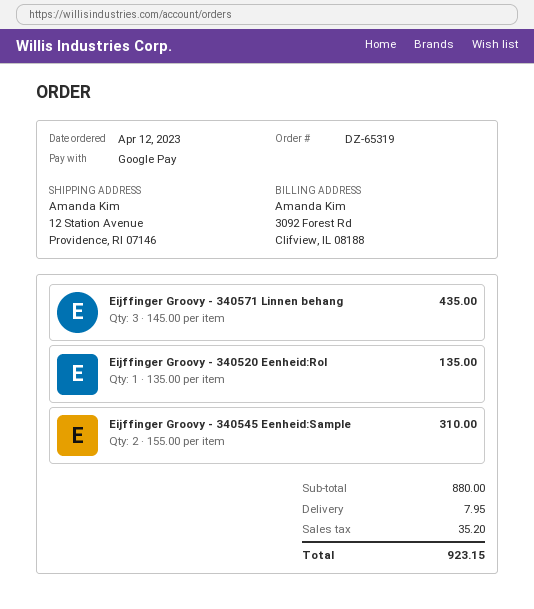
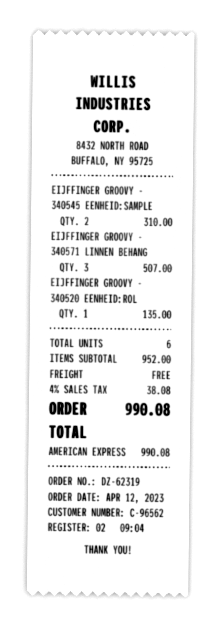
order number: DZ-65319 -> DZ-62319
payment method: Google Pay -> American Express
Eijffinger Groovy - 340571 Linnen behang: 3 for 435.00 -> 3 for 507.00
subtotal: 880.00 -> 952.00
shipping: 7.95 -> 0.00
tax: 35.20 -> 38.08
total: 923.15 -> 990.08

